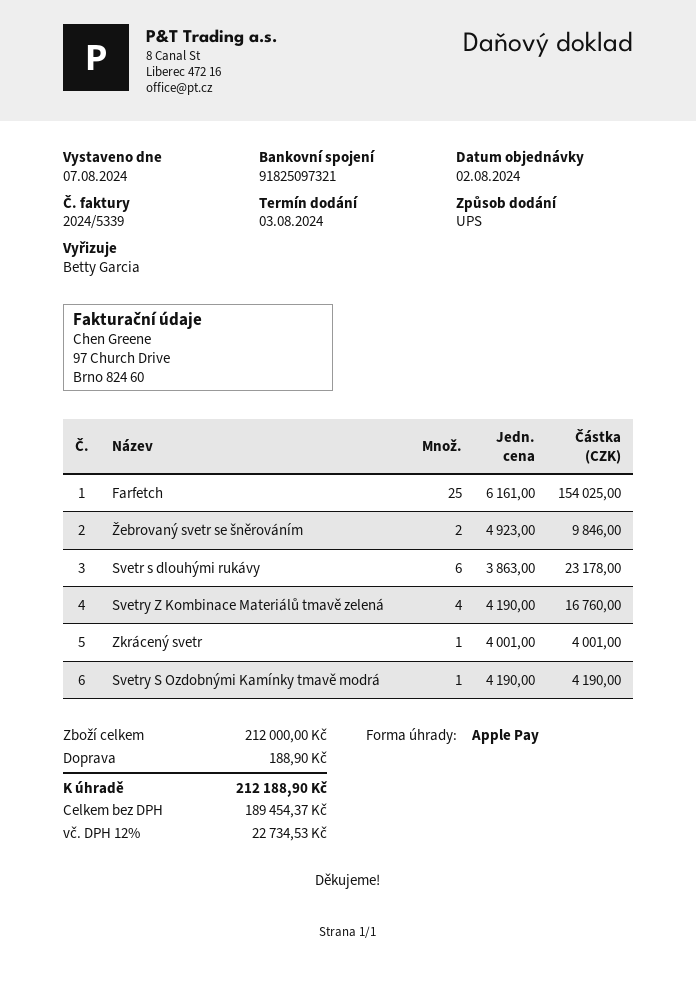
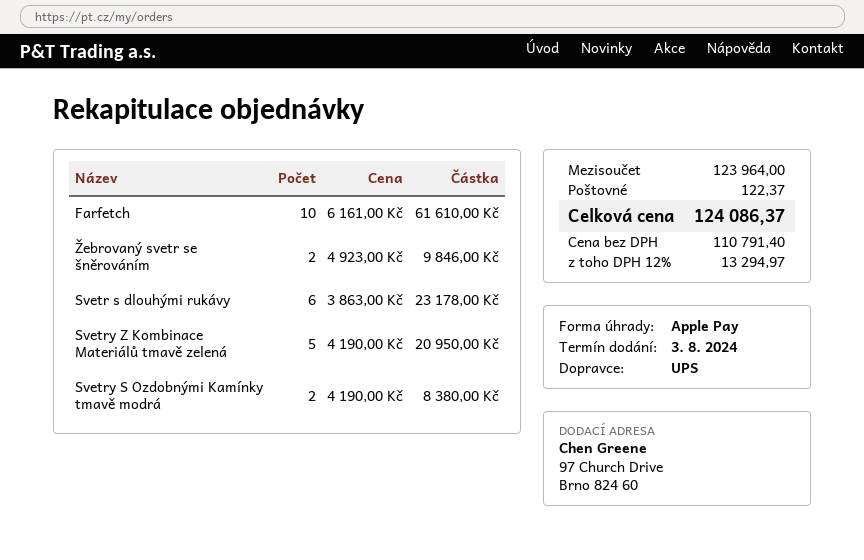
Farfetch: 25 x 6161.00 = 154025.00 -> 10 x 6161.00 = 61610.00
Svetry Z Kombinace Materiálů tmavě zelená: 4 x 4190.00 = 16760.00 -> 5 x 4190.00 = 20950.00
Zkrácený svetr: 1 x 4001.00 = 4001.00 -> none
Svetry S Ozdobnými Kamínky tmavě modrá: 1 x 4190.00 = 4190.00 -> 2 x 4190.00 = 8380.00
subtotal: 212000.00 -> 123964.00
shipping: 188.90 -> 122.37
net: 189454.37 -> 110791.40
tax: 12% = 22734.53 -> 12% = 13294.97
total: 212188.90 -> 124086.37

